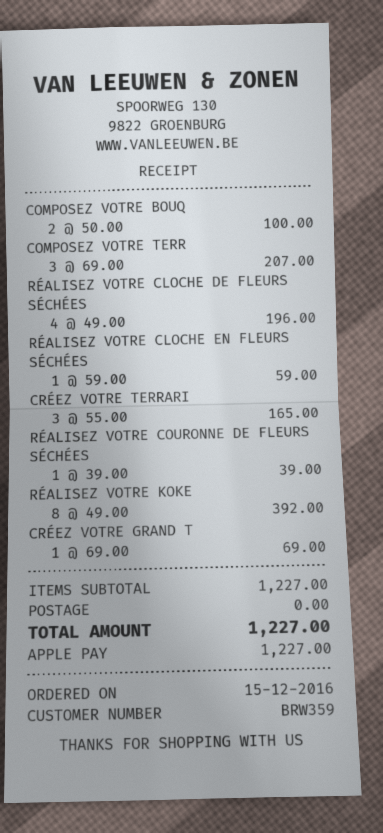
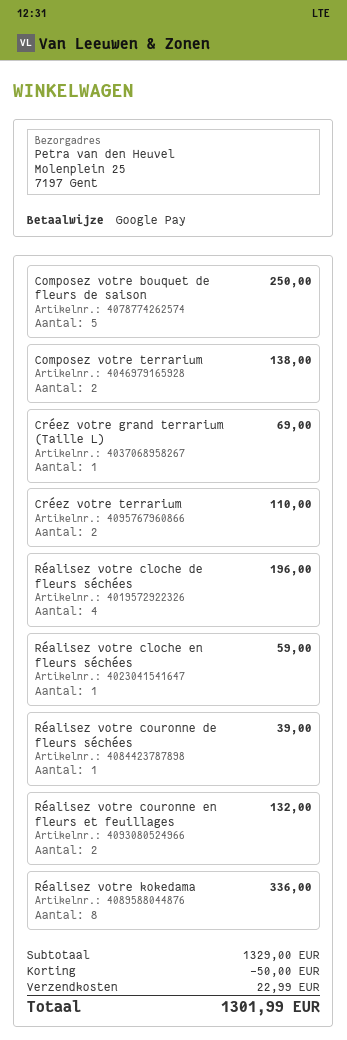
payment method: Apple Pay -> Google Pay
COMPOSEZ VOTRE BOUQ: 2 for 100.00 -> 5 for 250.00
COMPOSEZ VOTRE TERR: 3 for 207.00 -> 2 for 138.00
CRÉEZ VOTRE TERRARI: 3 for 165.00 -> 2 for 110.00
RÉALISEZ VOTRE KOKE: 8 for 392.00 -> 8 for 336.00
Réalisez votre couronne en fleurs et feuillages: none -> 2 for 132.00
subtotal: 1227.00 -> 1329.00
discount: none -> 50.00
shipping: 0.00 -> 22.99
total: 1227.00 -> 1301.99

